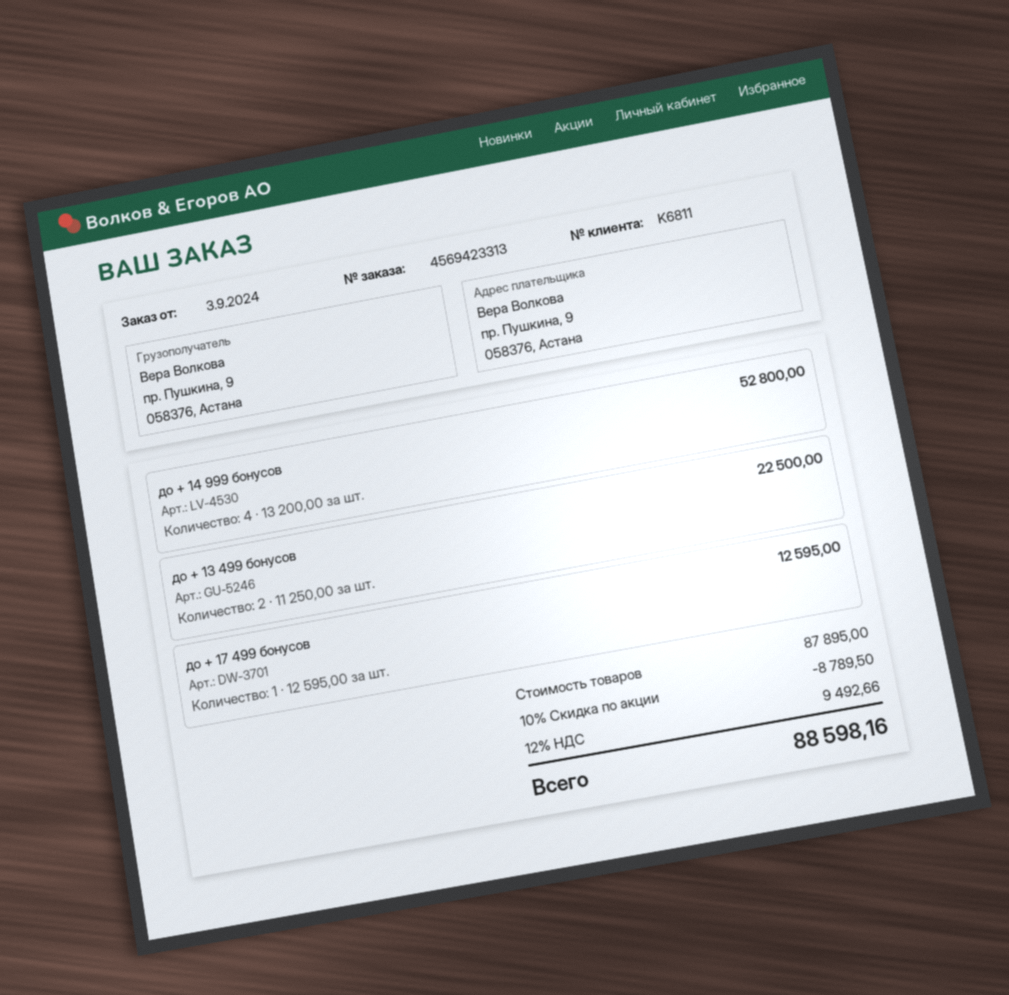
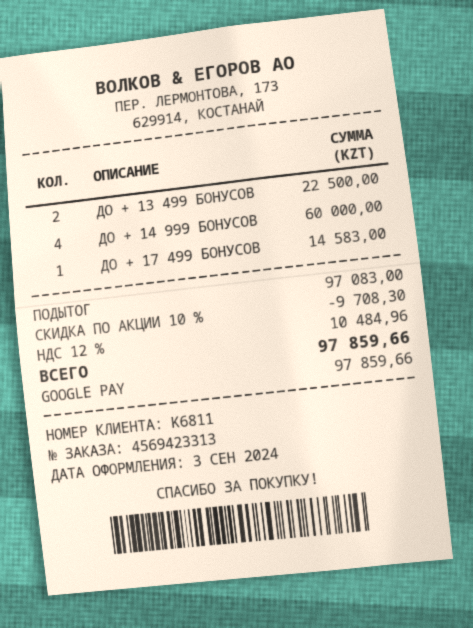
до + 14 999 бонусов: 4 for 52800.00 -> 4 for 60000.00
до + 17 499 бонусов: 1 for 12595.00 -> 1 for 14583.00
subtotal: 87895.00 -> 97083.00
discount: 10% = 8789.50 -> 10% = 9708.30
tax: 12% = 9492.66 -> 12% = 10484.96
total: 88598.16 -> 97859.66

